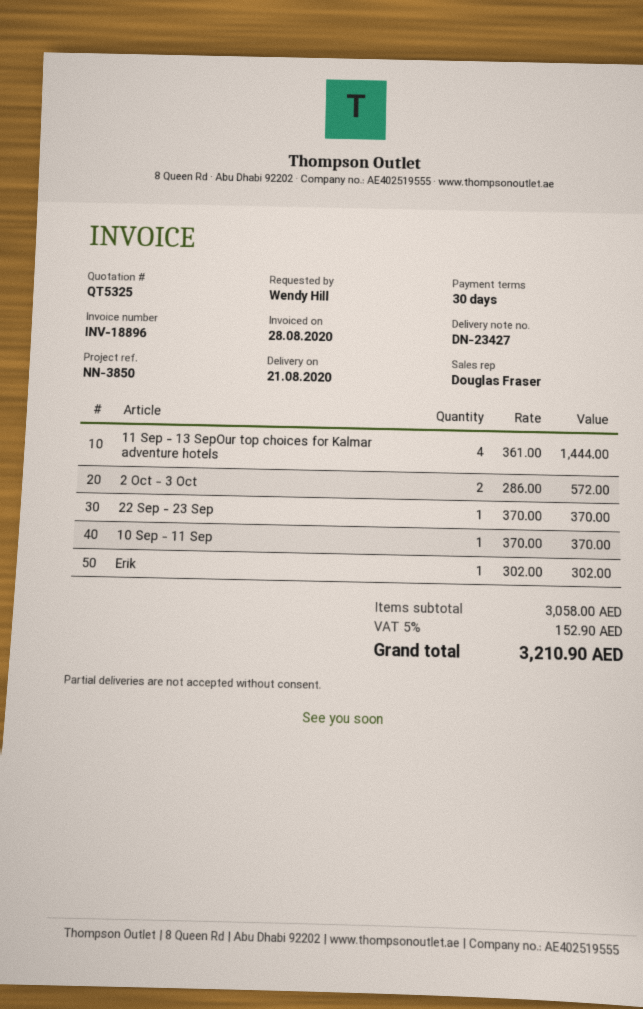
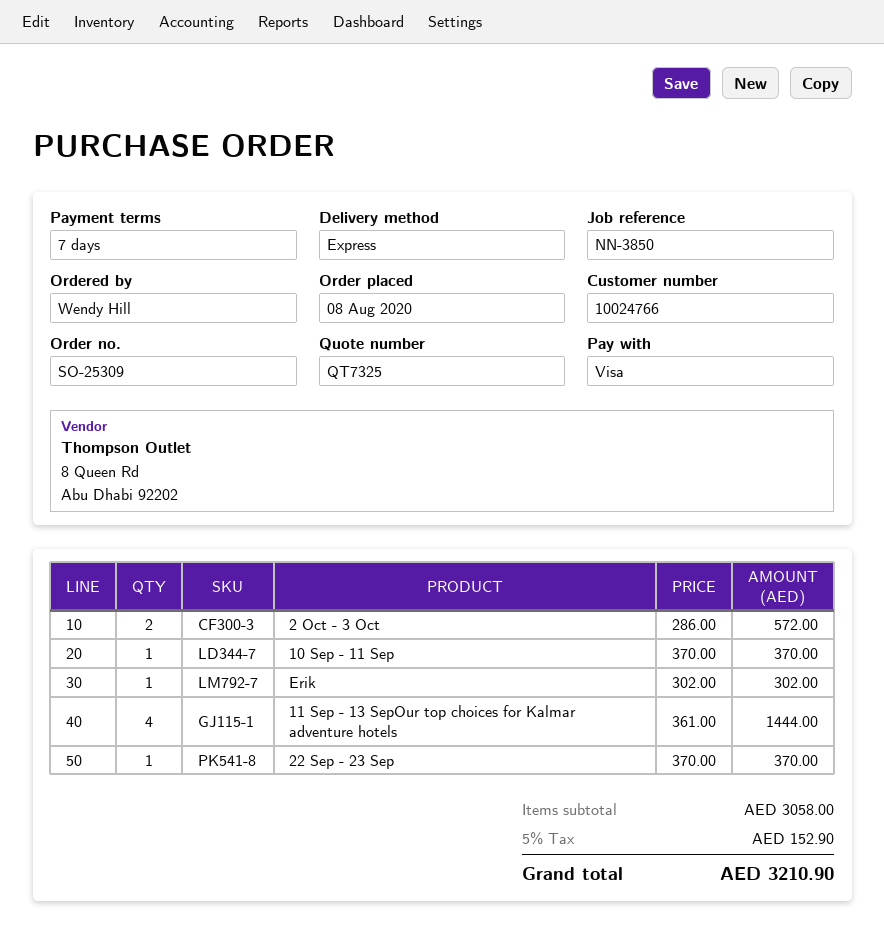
quote number: QT5325 -> QT7325
payment terms: 30 days -> 7 days

